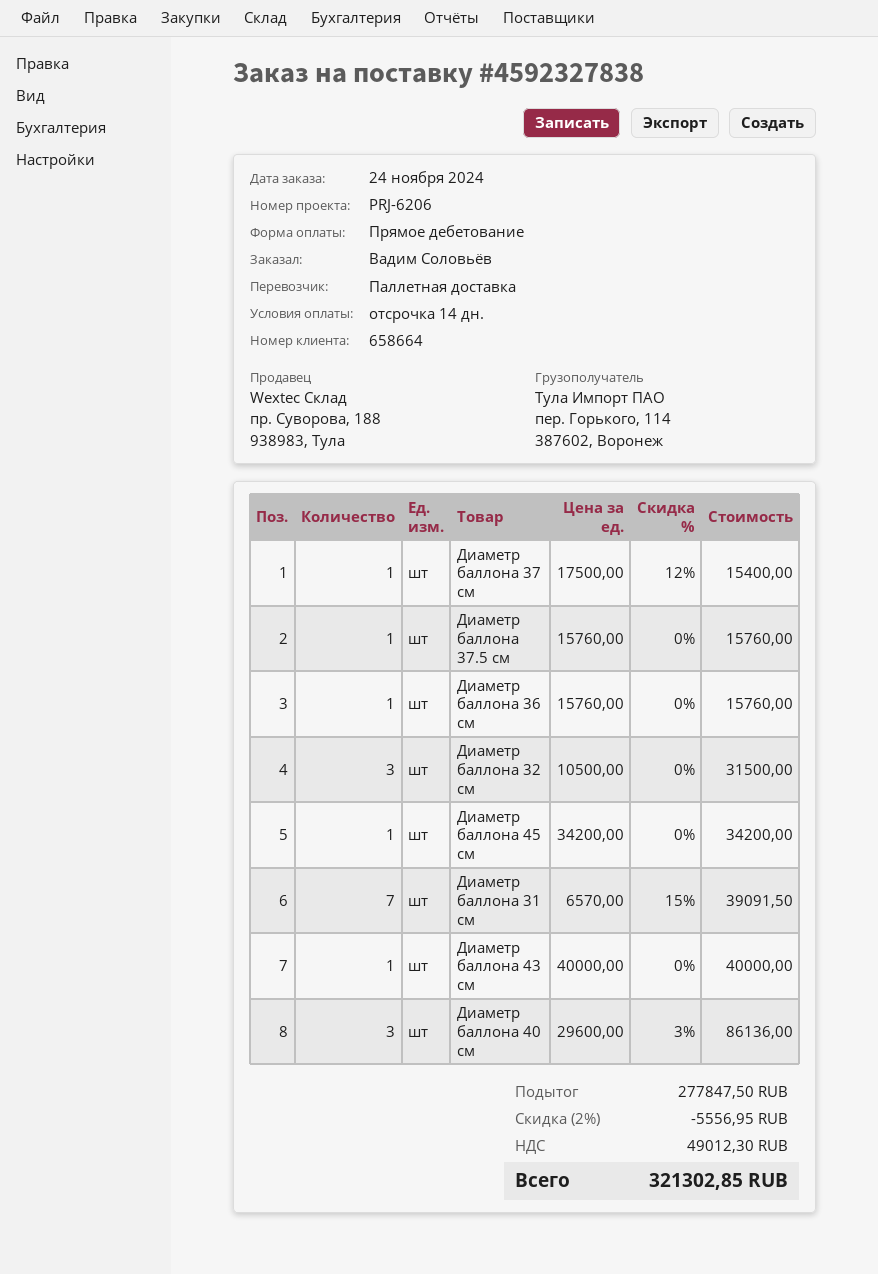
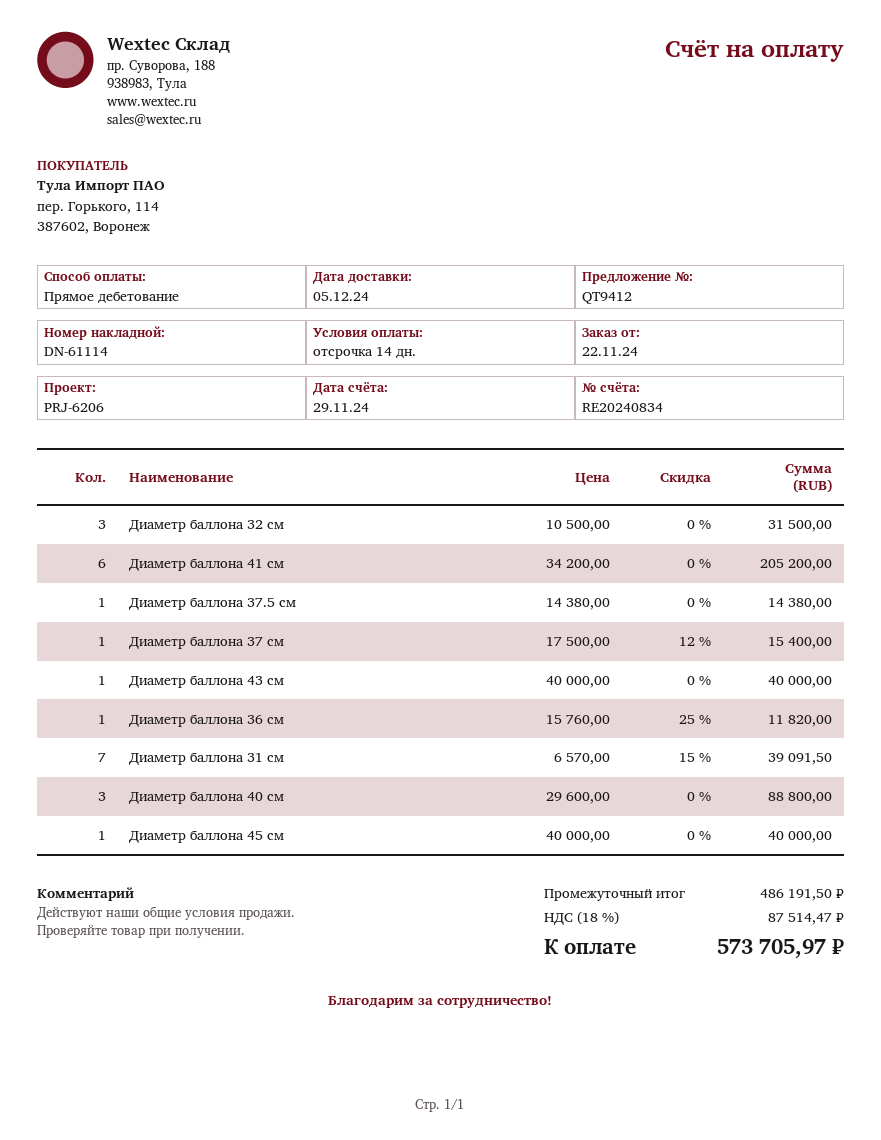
order date: 2024-11-24 -> 2024-11-22
Диаметр баллона 37.5 см: 1 x 15760.00 = 15760.00 -> 1 x 14380.00 = 14380.00
Диаметр баллона 36 см: 1 x 15760.00 = 15760.00 -> 1 x 15760.00 - 25% = 11820.00
Диаметр баллона 45 см: 1 x 34200.00 = 34200.00 -> 1 x 40000.00 = 40000.00
Диаметр баллона 40 см: 3 x 29600.00 - 3% = 86136.00 -> 3 x 29600.00 = 88800.00
Диаметр баллона 41 см: none -> 6 x 34200.00 = 205200.00
subtotal: 277847.50 -> 486191.50
discount: 2% = 5556.95 -> none
tax: 49012.30 -> 87514.47
total: 321302.85 -> 573705.97

